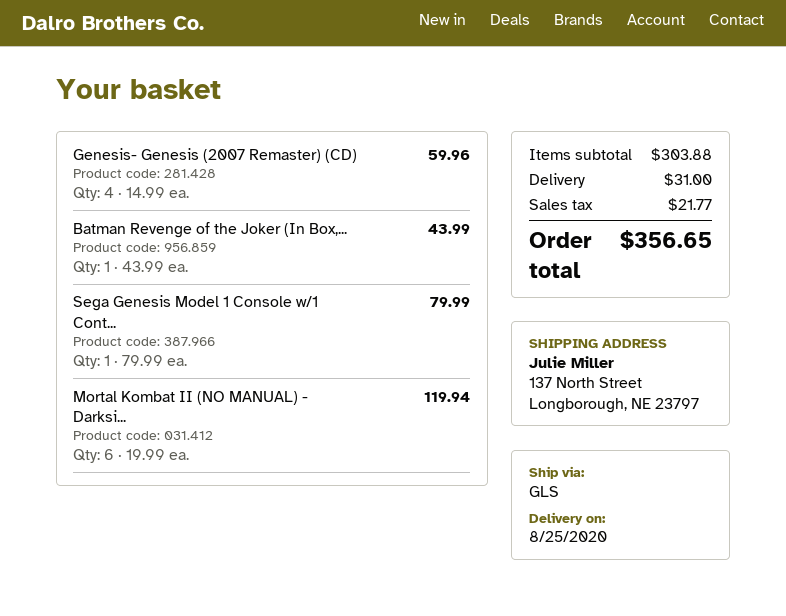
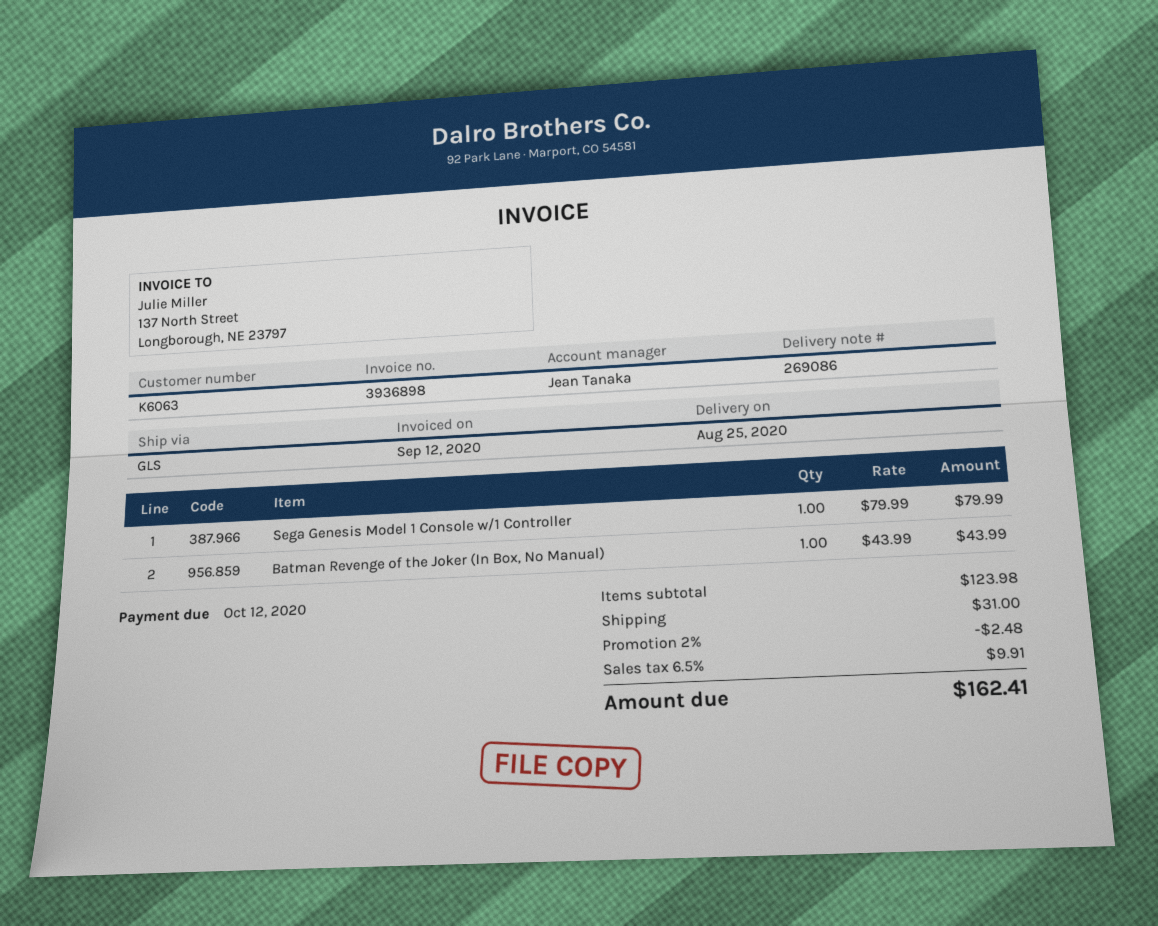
Genesis- Genesis (2007 Remaster) (CD): 4 x 14.99 = 59.96 -> none
Mortal Kombat II (NO MANUAL) - Darksi...: 6 x 19.99 = 119.94 -> none
subtotal: 303.88 -> 123.98
discount: none -> 2% = 2.48
tax: 21.77 -> 9.91
total: 356.65 -> 162.41

